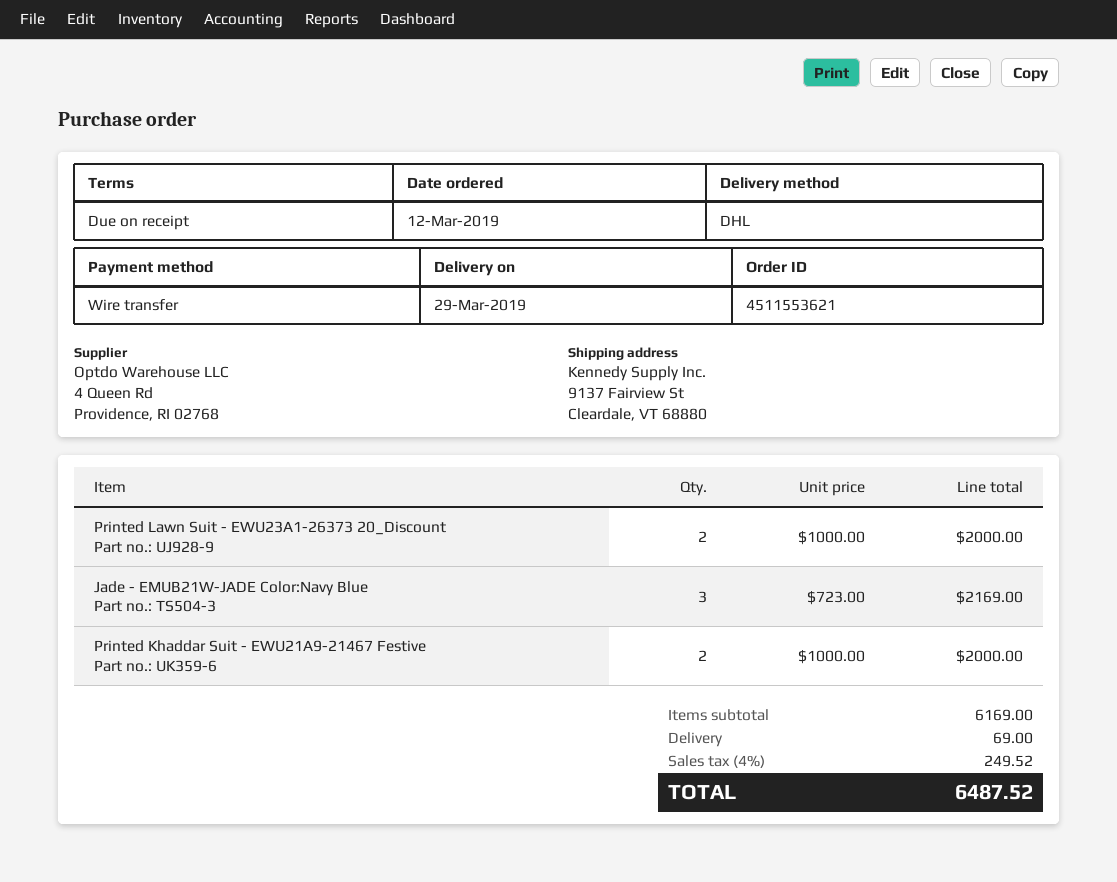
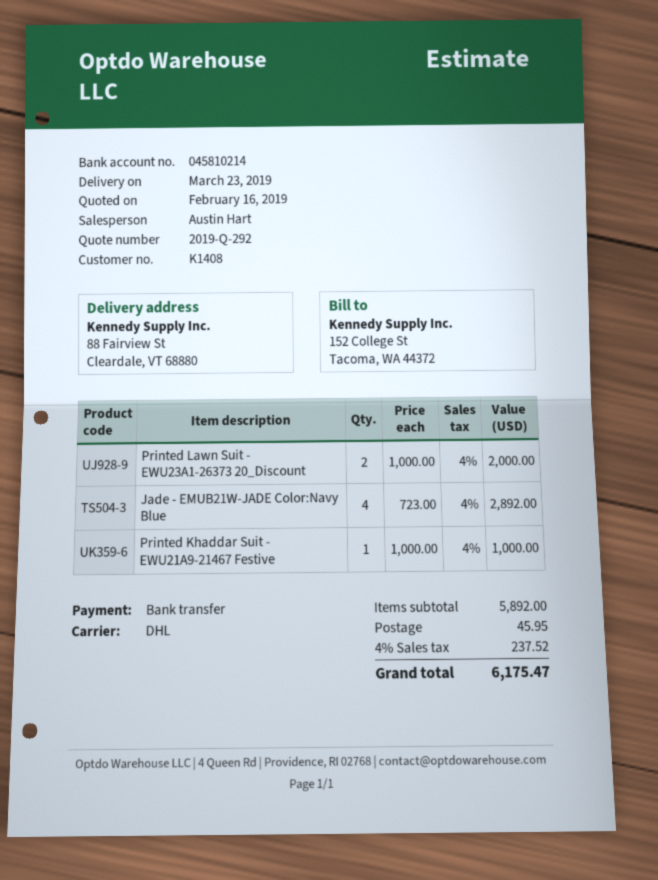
delivery date: 2019-03-29 -> 2019-03-23
ship to: 9137 Fairview St, Cleardale, VT 68880 -> 88 Fairview St, Cleardale, VT 68880
Jade - EMUB21W-JADE Color:Navy Blue: 3 x 723.00 = 2169.00 -> 4 x 723.00 = 2892.00
Printed Khaddar Suit - EWU21A9-21467 Festive: 2 x 1000.00 = 2000.00 -> 1 x 1000.00 = 1000.00
subtotal: 6169.00 -> 5892.00
shipping: 69.00 -> 45.95
tax: 4% = 249.52 -> 4% = 237.52
total: 6487.52 -> 6175.47

